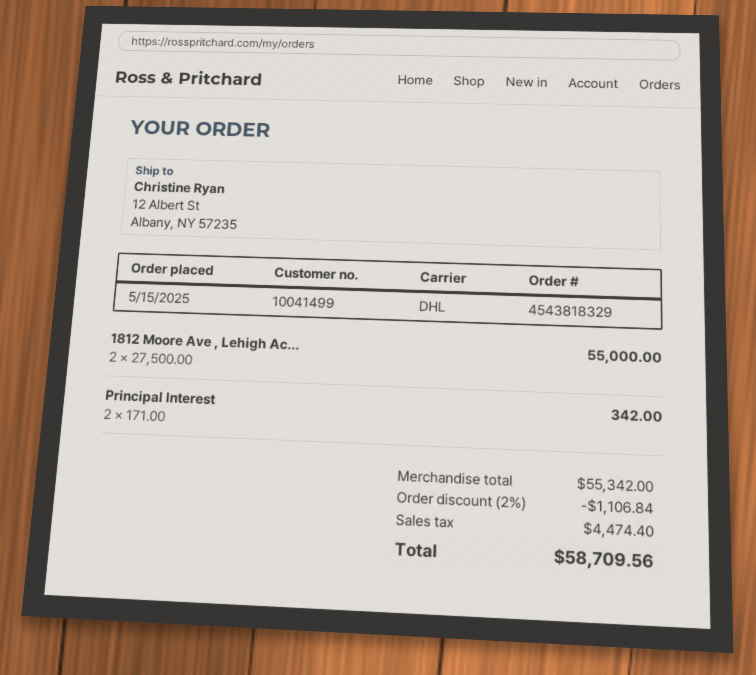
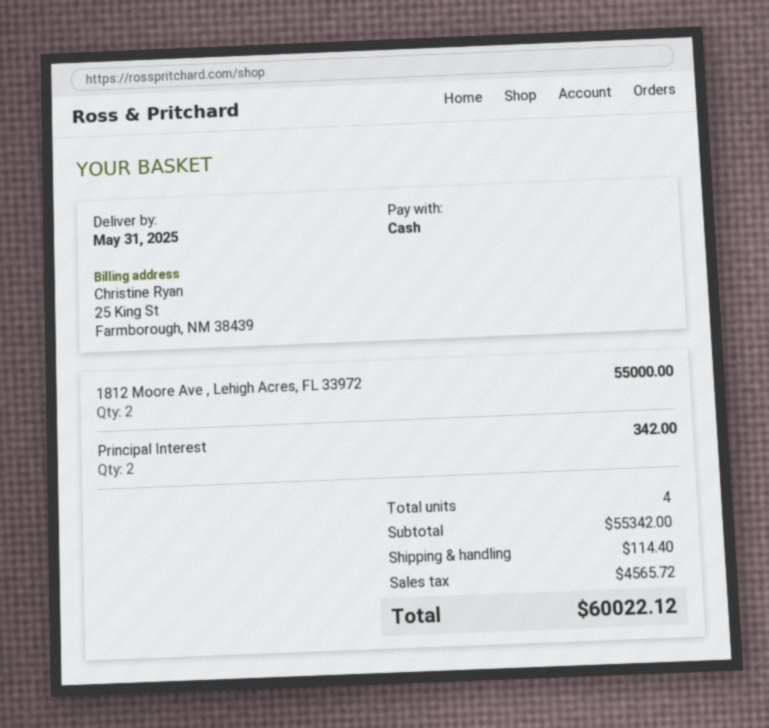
discount: 2% = 1106.84 -> none
shipping: none -> 114.40
tax: 4474.40 -> 4565.72
total: 58709.56 -> 60022.12

